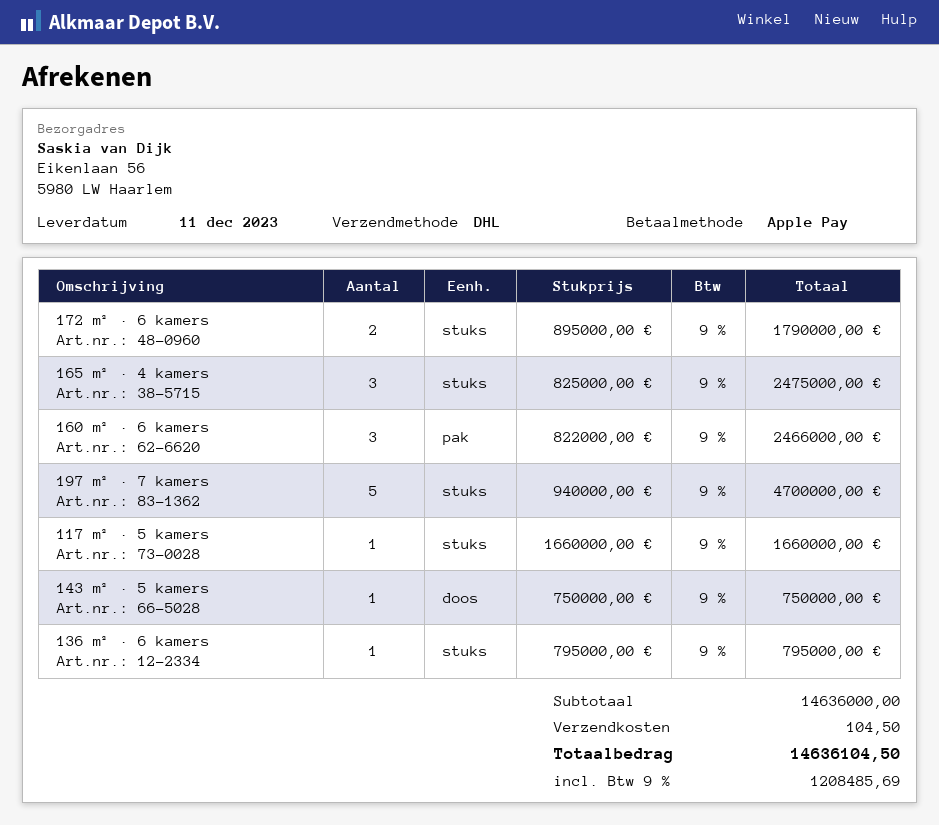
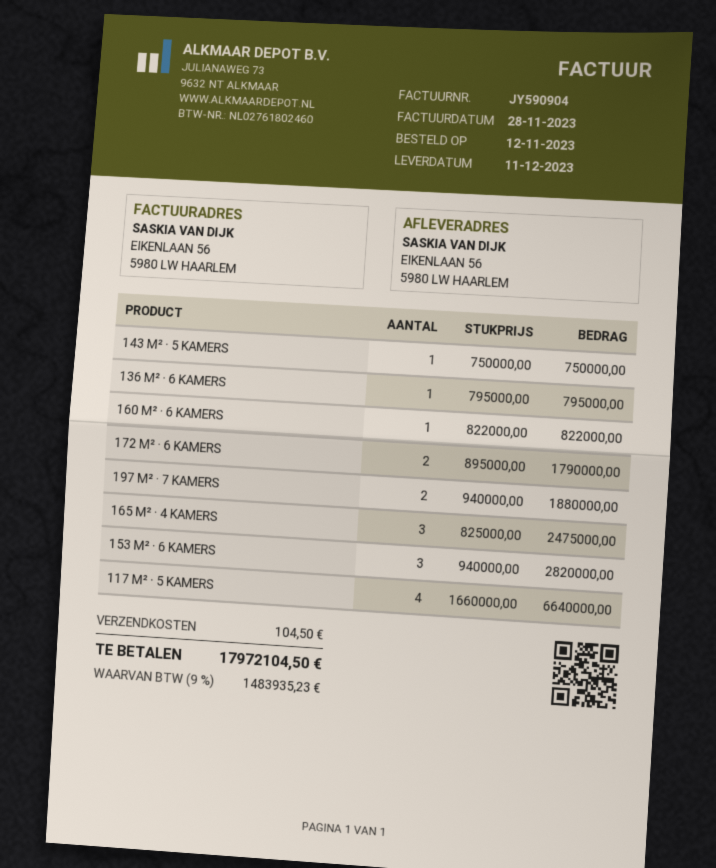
160 m² · 6 kamers: 3 x 822000.00 = 2466000.00 -> 1 x 822000.00 = 822000.00
197 m² · 7 kamers: 5 x 940000.00 = 4700000.00 -> 2 x 940000.00 = 1880000.00
117 m² · 5 kamers: 1 x 1660000.00 = 1660000.00 -> 4 x 1660000.00 = 6640000.00
153 M² · 6 KAMERS: none -> 3 x 940000.00 = 2820000.00
tax: 9% = 1208485.69 -> 9% = 1483935.23
total: 14636104.50 -> 17972104.50

